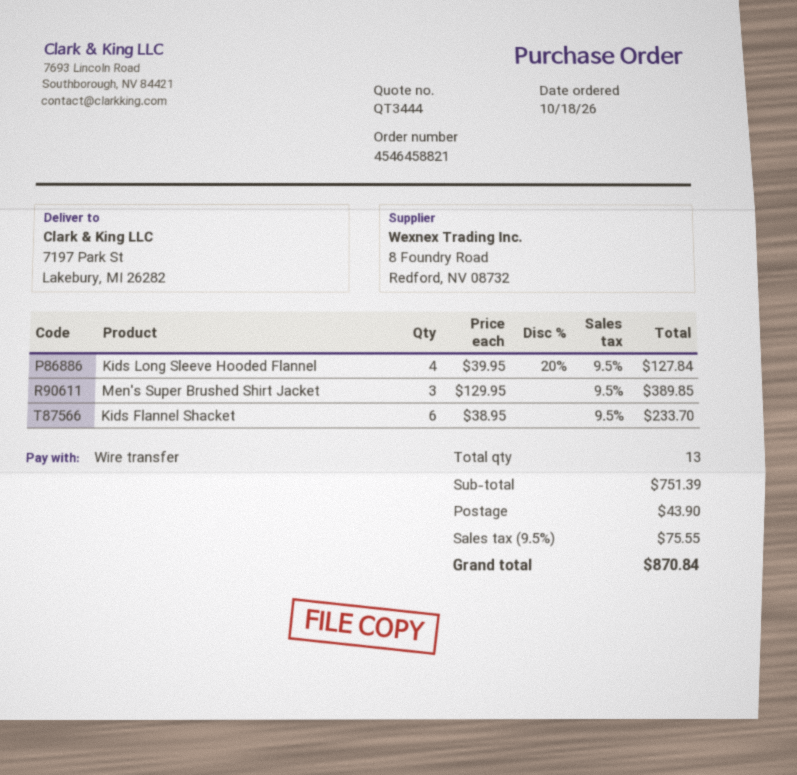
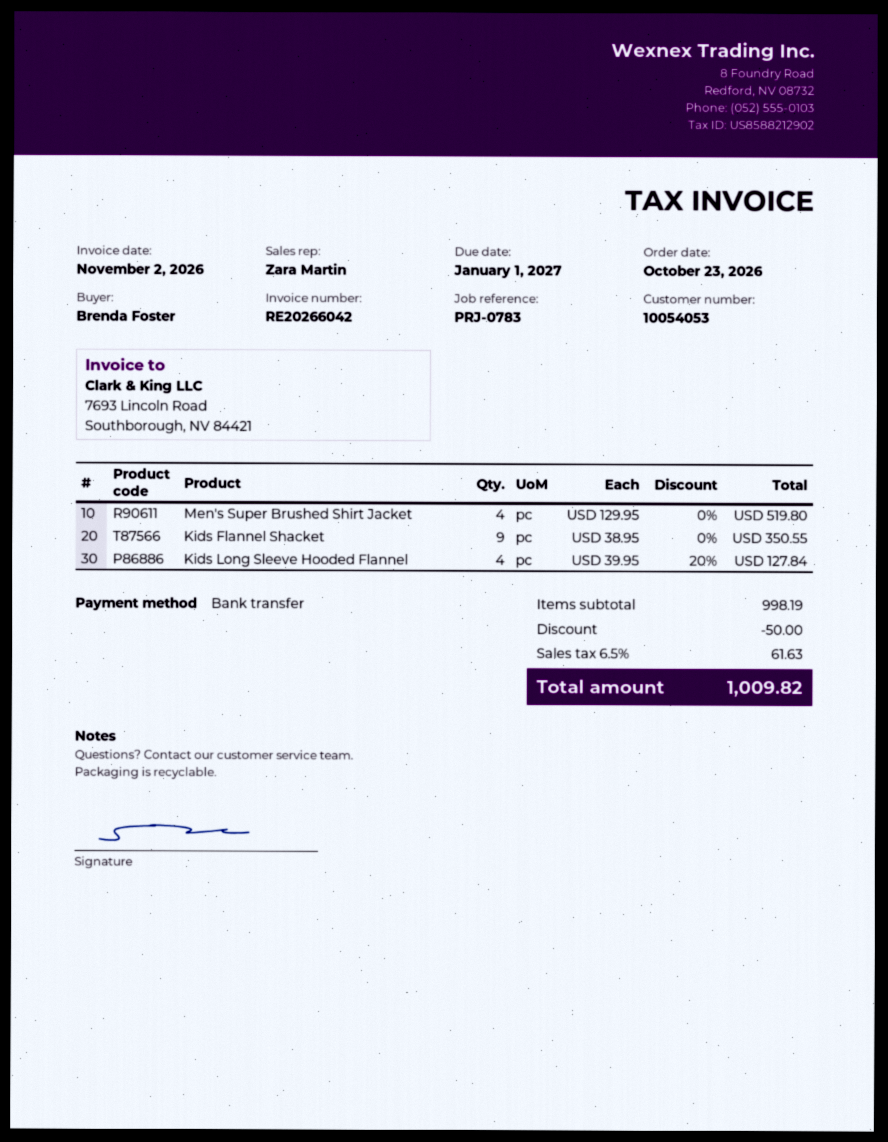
order date: 2026-10-18 -> 2026-10-23
Men's Super Brushed Shirt Jacket: 3 x 129.95 = 389.85 -> 4 x 129.95 = 519.80
Kids Flannel Shacket: 6 x 38.95 = 233.70 -> 9 x 38.95 = 350.55
subtotal: 751.39 -> 998.19
discount: none -> 50.00
shipping: 43.90 -> none
tax: 9.5% = 75.55 -> 6.5% = 61.63
total: 870.84 -> 1009.82

